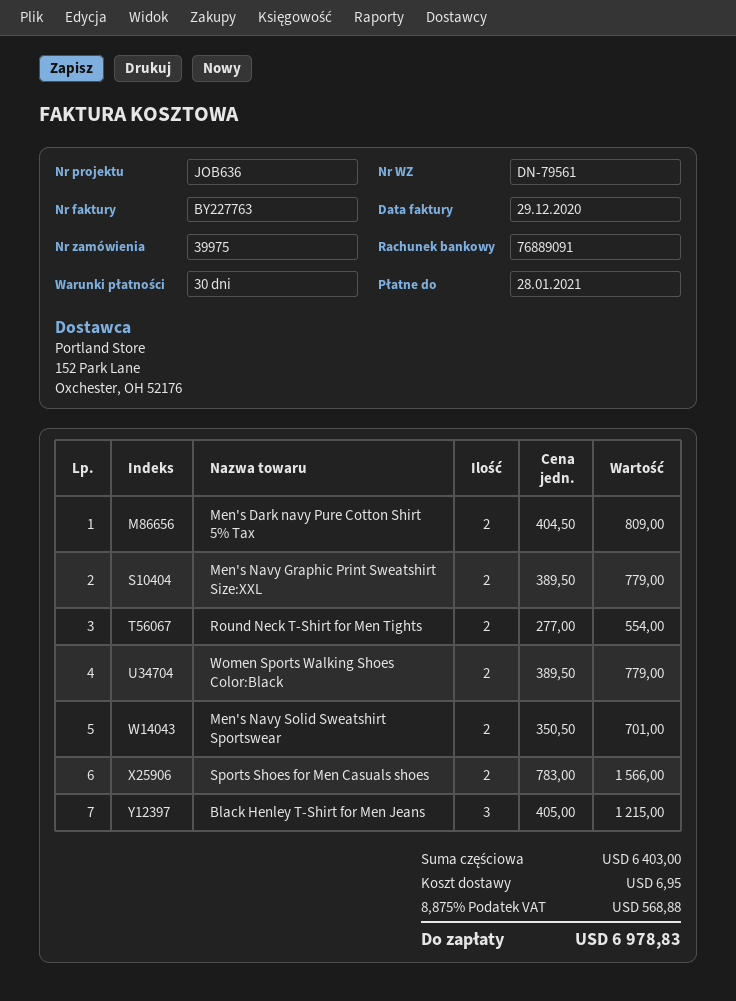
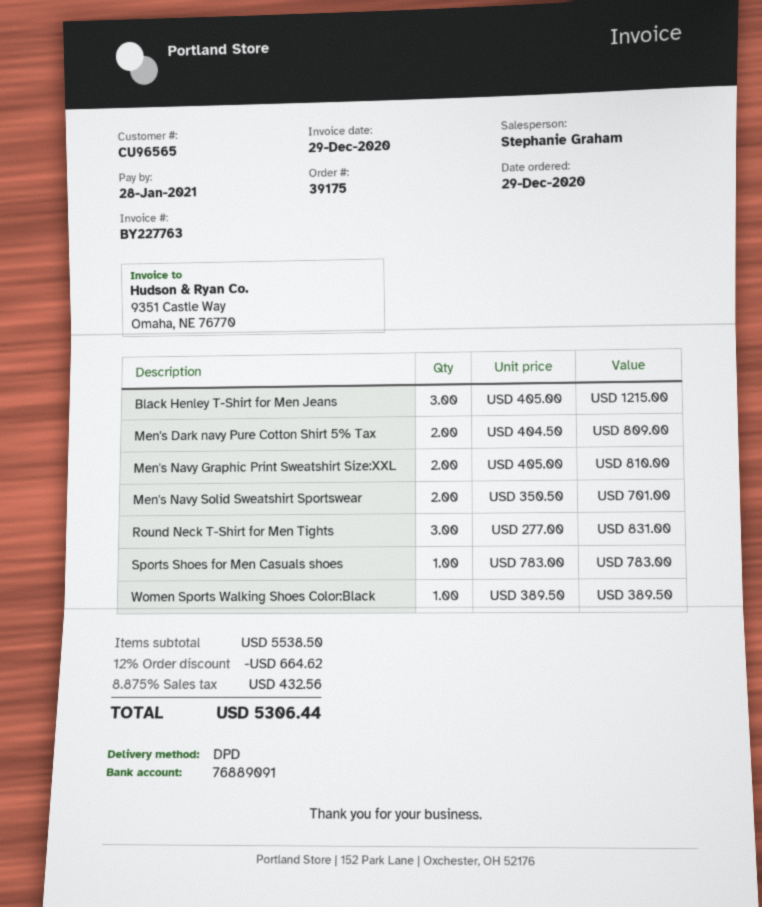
order number: 39975 -> 39175
Men's Navy Graphic Print Sweatshirt Size:XXL: 2 x 389.50 = 779.00 -> 2 x 405.00 = 810.00
Round Neck T-Shirt for Men Tights: 2 x 277.00 = 554.00 -> 3 x 277.00 = 831.00
Women Sports Walking Shoes Color:Black: 2 x 389.50 = 779.00 -> 1 x 389.50 = 389.50
Sports Shoes for Men Casuals shoes: 2 x 783.00 = 1566.00 -> 1 x 783.00 = 783.00
subtotal: 6403.00 -> 5538.50
discount: none -> 12% = 664.62
shipping: 6.95 -> none
tax: 8.875% = 568.88 -> 8.875% = 432.56
total: 6978.83 -> 5306.44

